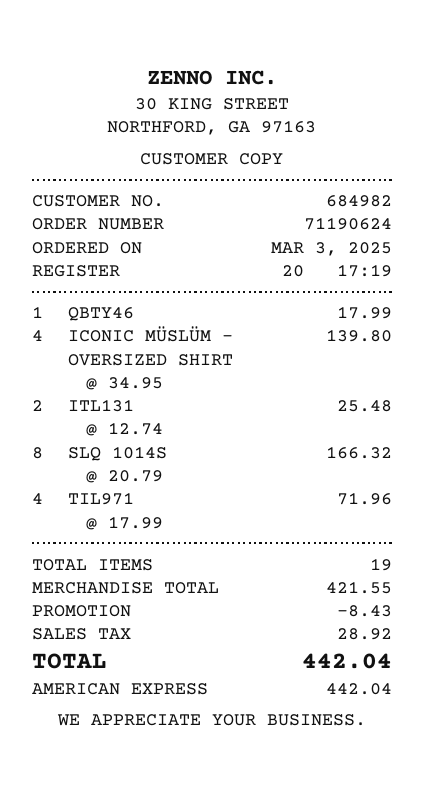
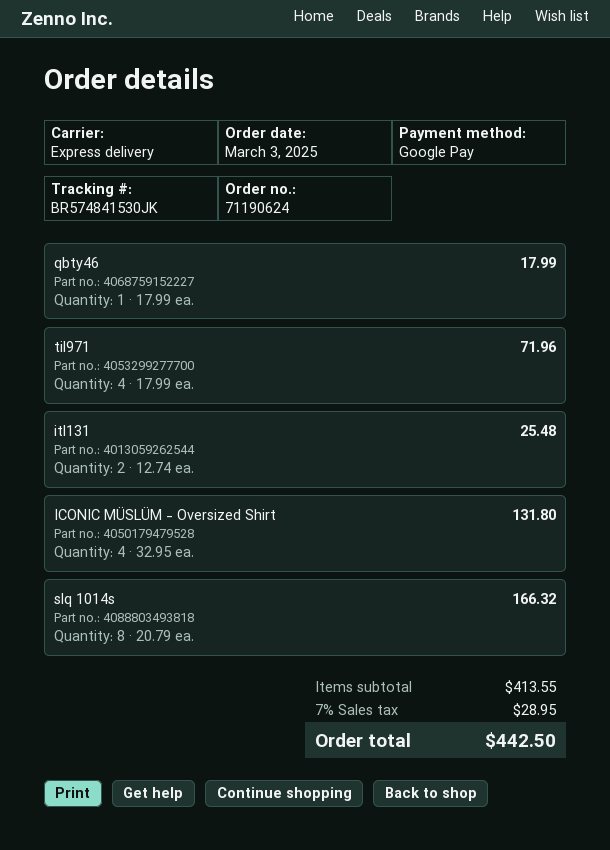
payment method: American Express -> Google Pay
ICONIC MÜSLÜM - OVERSIZED SHIRT: 4 x 34.95 = 139.80 -> 4 x 32.95 = 131.80
subtotal: 421.55 -> 413.55
discount: 8.43 -> none
tax: 28.92 -> 28.95
total: 442.04 -> 442.50

